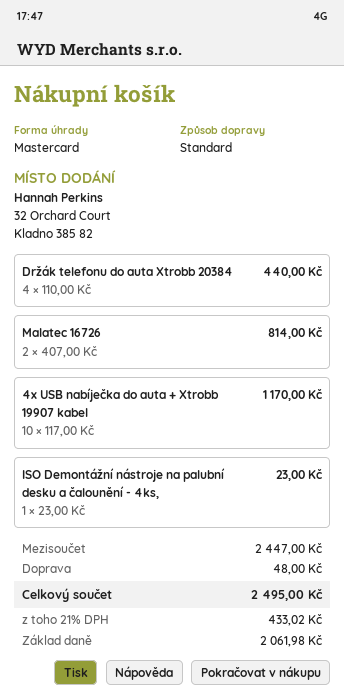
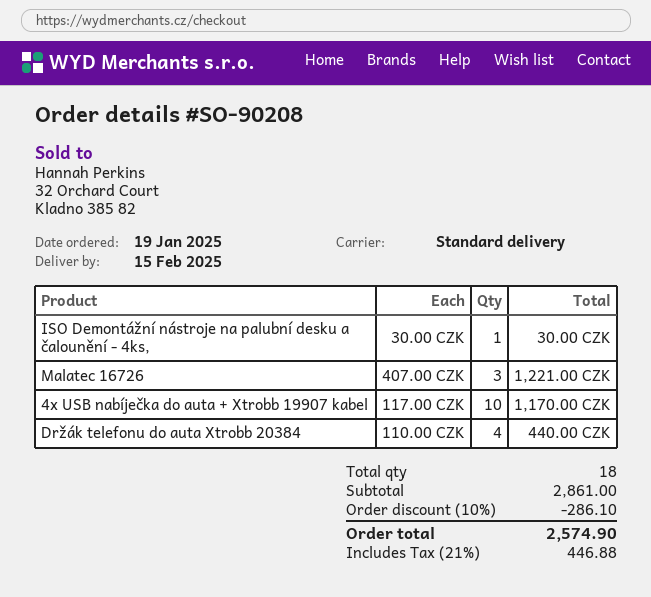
Malatec 16726: 2 x 407.00 = 814.00 -> 3 x 407.00 = 1221.00
ISO Demontážní nástroje na palubní desku a čalounění - 4ks,: 1 x 23.00 = 23.00 -> 1 x 30.00 = 30.00
subtotal: 2447.00 -> 2861.00
discount: none -> 10% = 286.10
shipping: 48.00 -> none
tax: 21% = 433.02 -> 21% = 446.88
total: 2495.00 -> 2574.90

